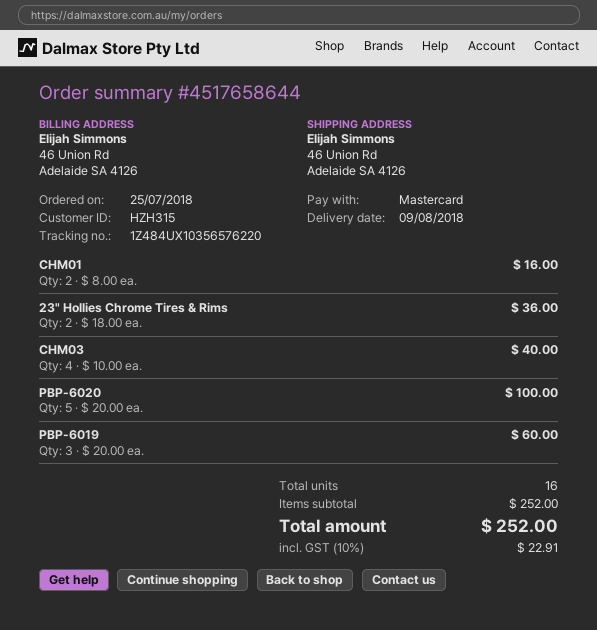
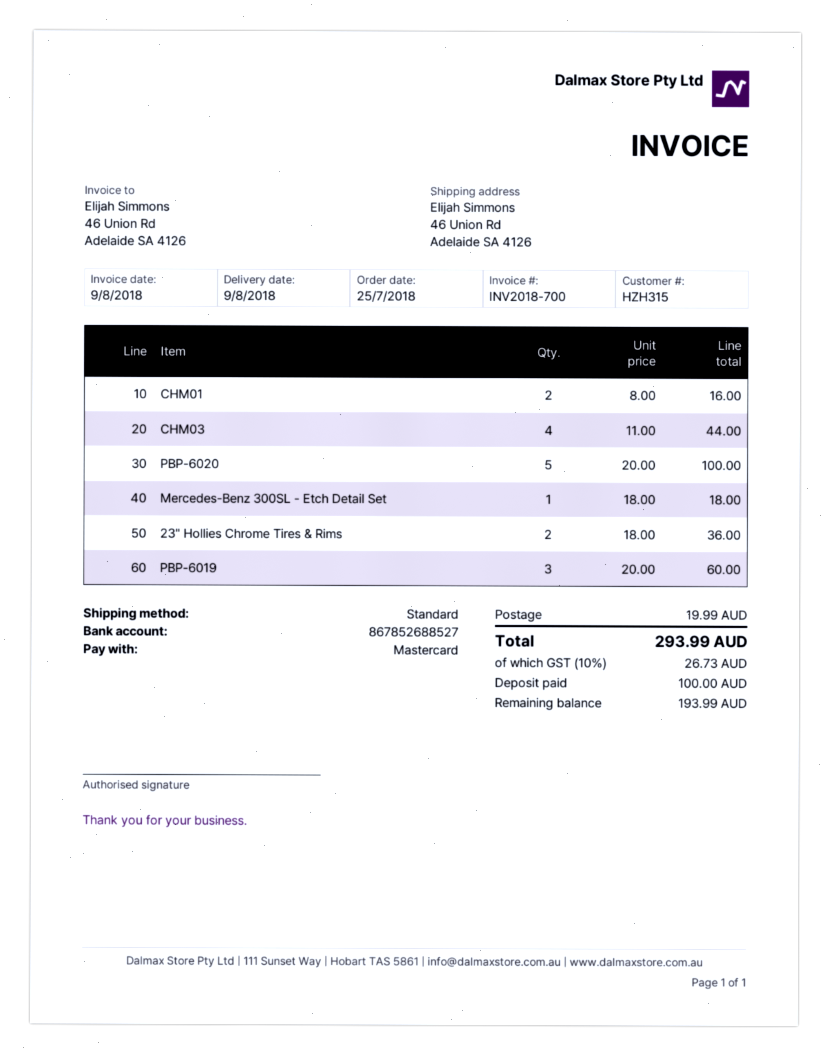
CHM03: 4 x 10.00 = 40.00 -> 4 x 11.00 = 44.00
Mercedes-Benz 300SL - Etch Detail Set: none -> 1 x 18.00 = 18.00
shipping: none -> 19.99
tax: 10% = 22.91 -> 10% = 26.73
total: 252.00 -> 293.99

